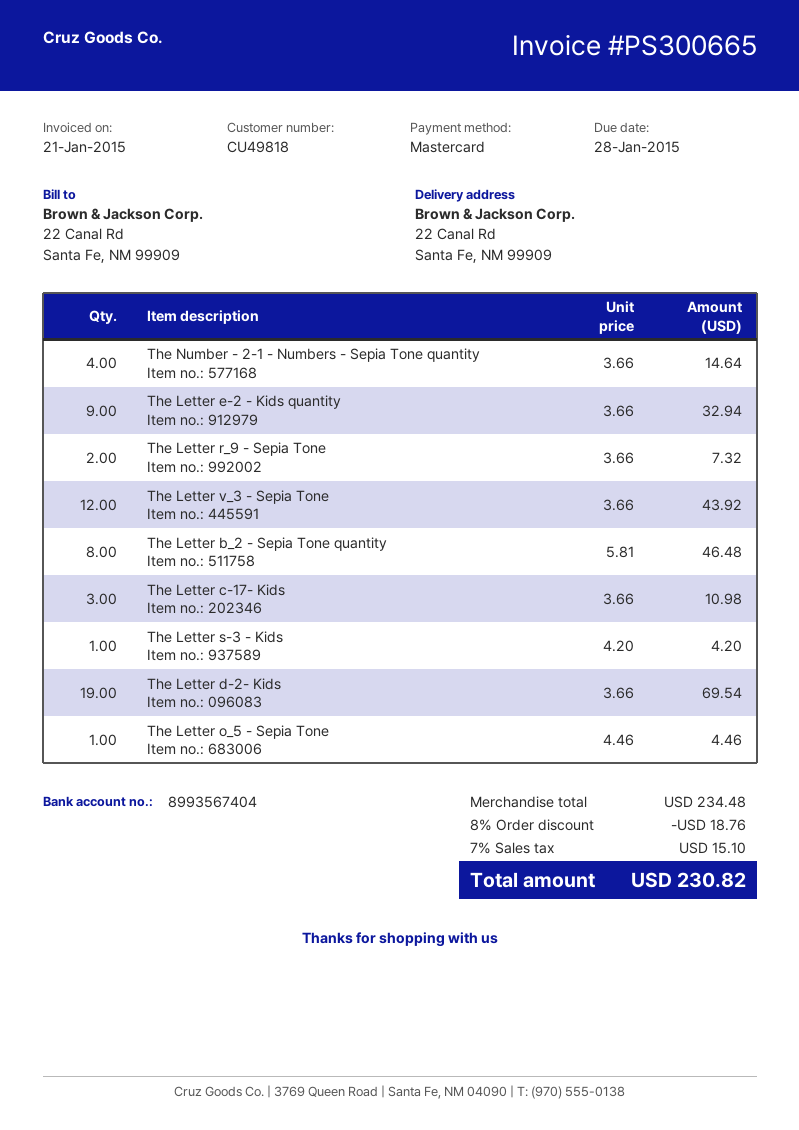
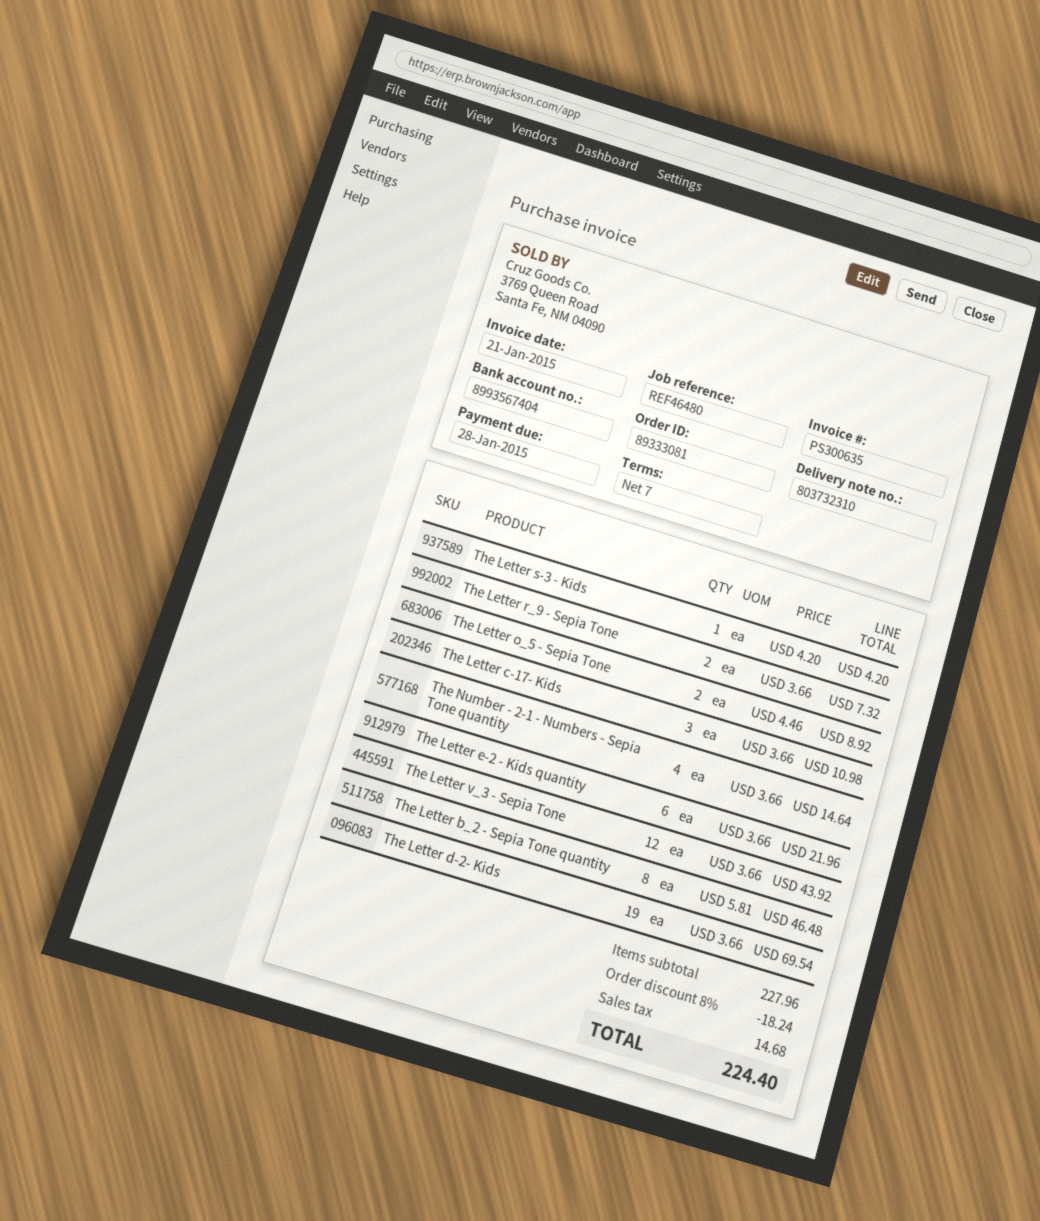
invoice number: PS300665 -> PS300635
The Letter e-2 - Kids quantity: 9 x 3.66 = 32.94 -> 6 x 3.66 = 21.96
The Letter o_5 - Sepia Tone: 1 x 4.46 = 4.46 -> 2 x 4.46 = 8.92
subtotal: 234.48 -> 227.96
discount: 8% = 18.76 -> 8% = 18.24
tax: 15.10 -> 14.68
total: 230.82 -> 224.40

